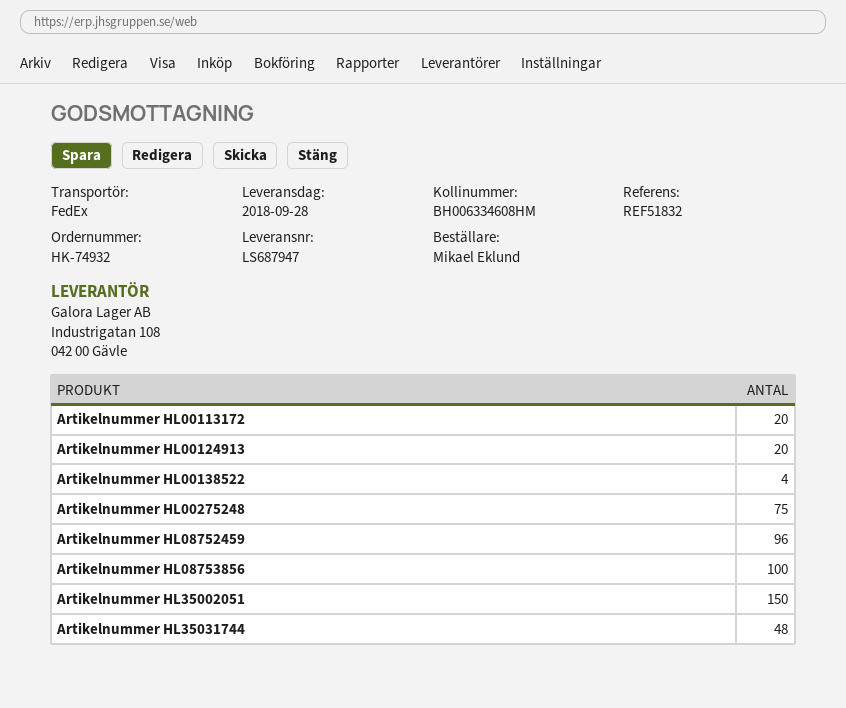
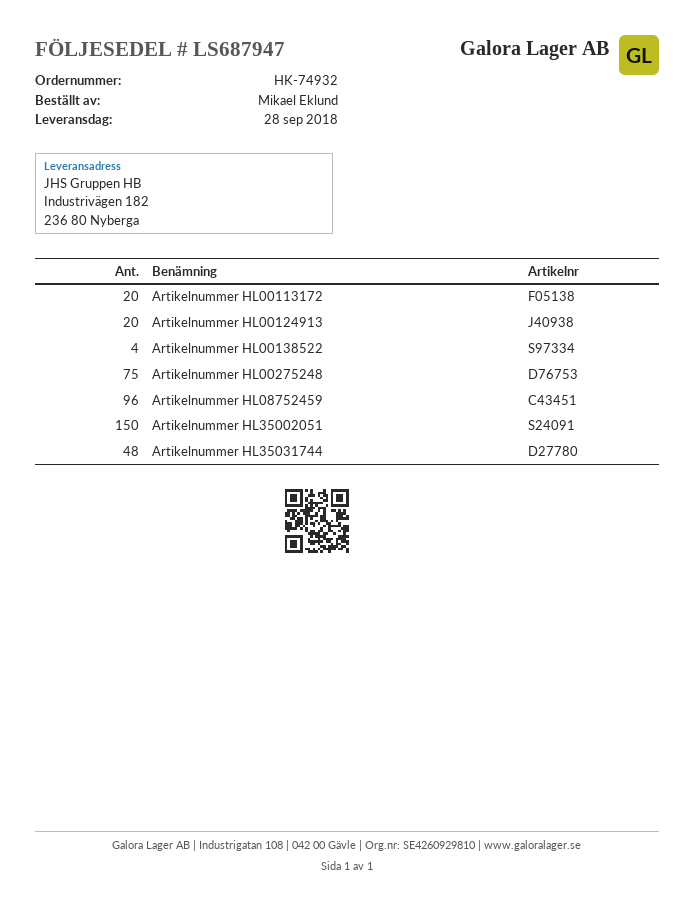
Artikelnummer HL08753856: 100 -> none

